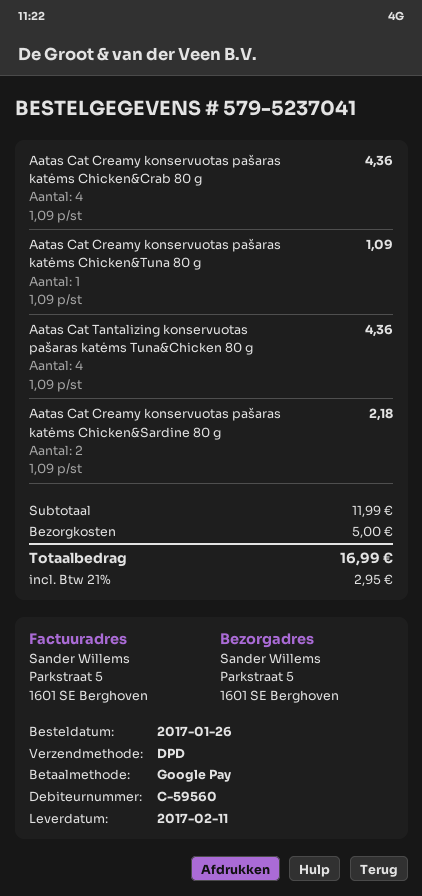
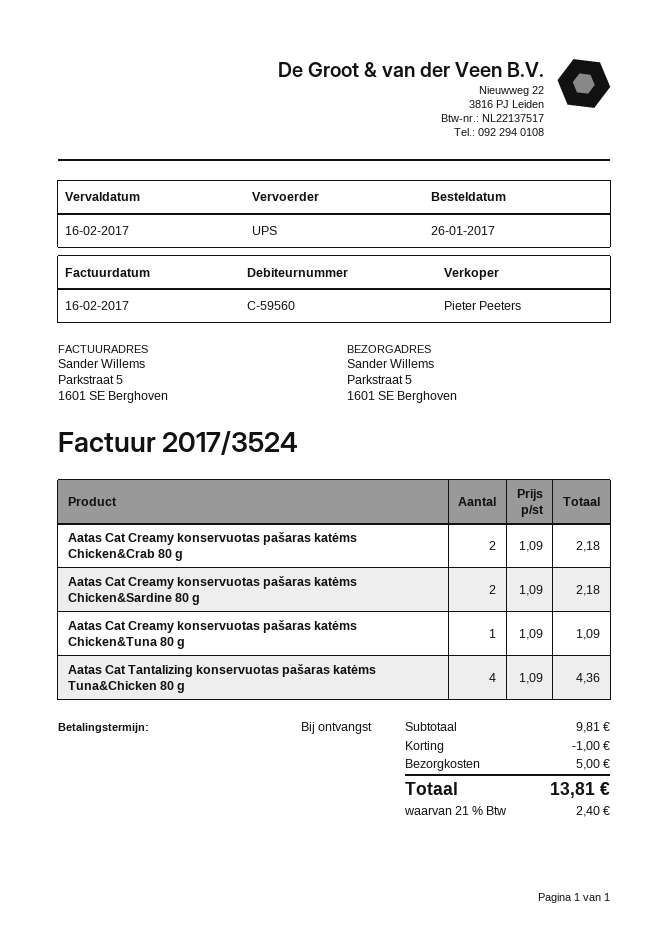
shipping method: DPD -> UPS
Aatas Cat Creamy konservuotas pašaras katėms Chicken&Crab 80 g: 4 x 1.09 = 4.36 -> 2 x 1.09 = 2.18
subtotal: 11.99 -> 9.81
discount: none -> 1.00
tax: 21% = 2.95 -> 21% = 2.40
total: 16.99 -> 13.81

